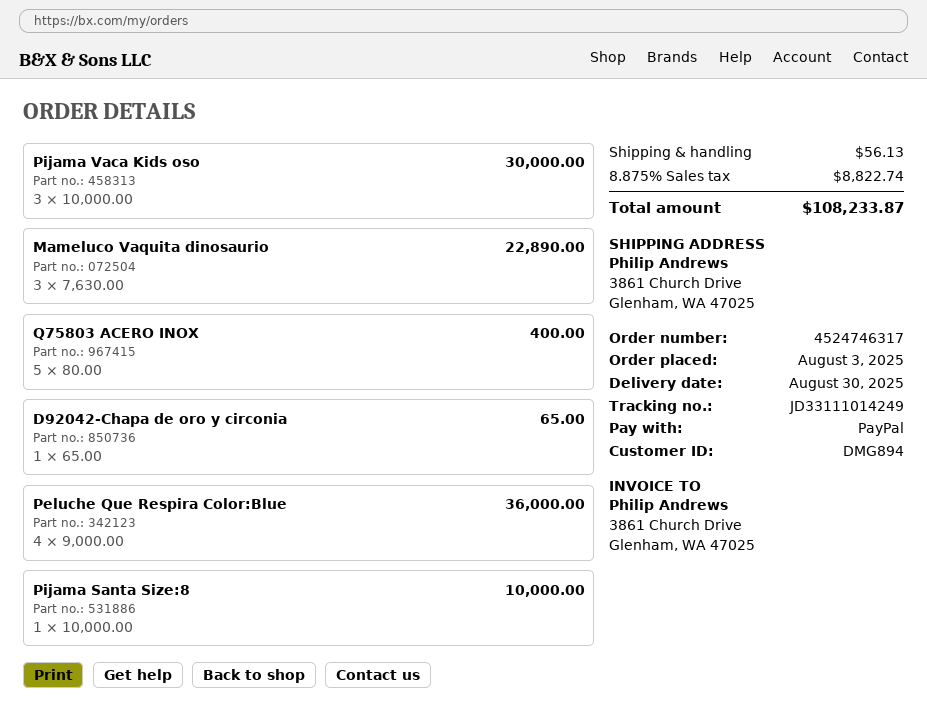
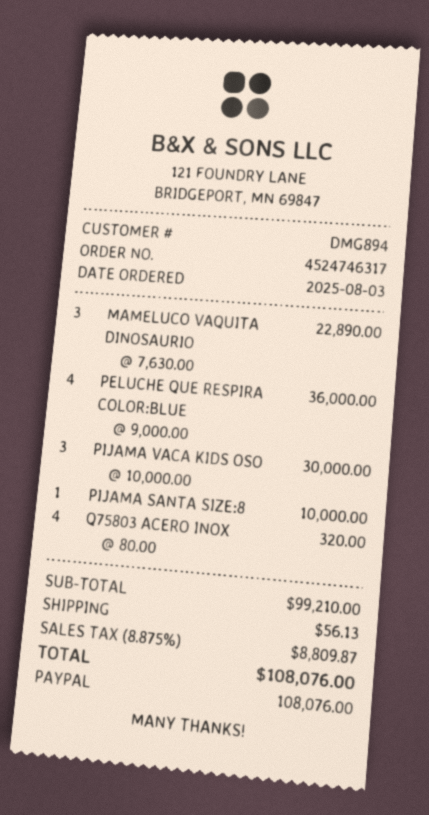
Q75803 ACERO INOX: 5 x 80.00 = 400.00 -> 4 x 80.00 = 320.00
D92042-Chapa de oro y circonia: 1 x 65.00 = 65.00 -> none
tax: 8.875% = 8822.74 -> 8.875% = 8809.87
total: 108233.87 -> 108076.00

